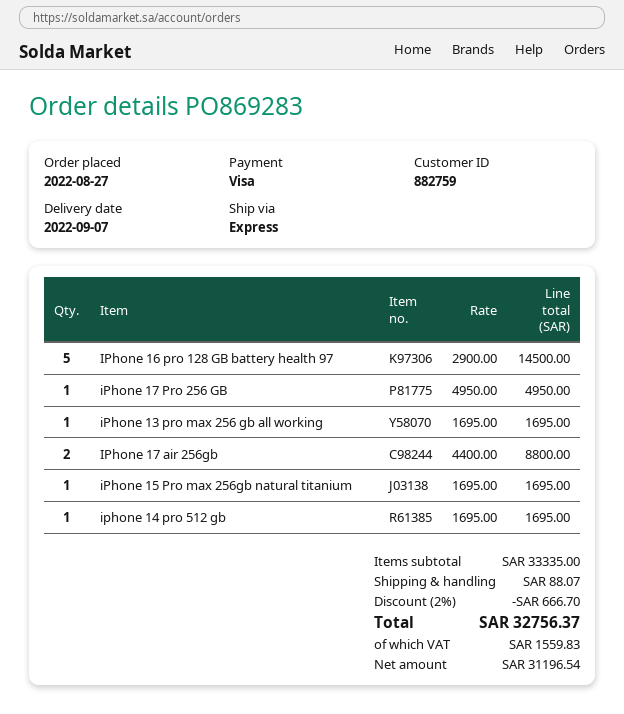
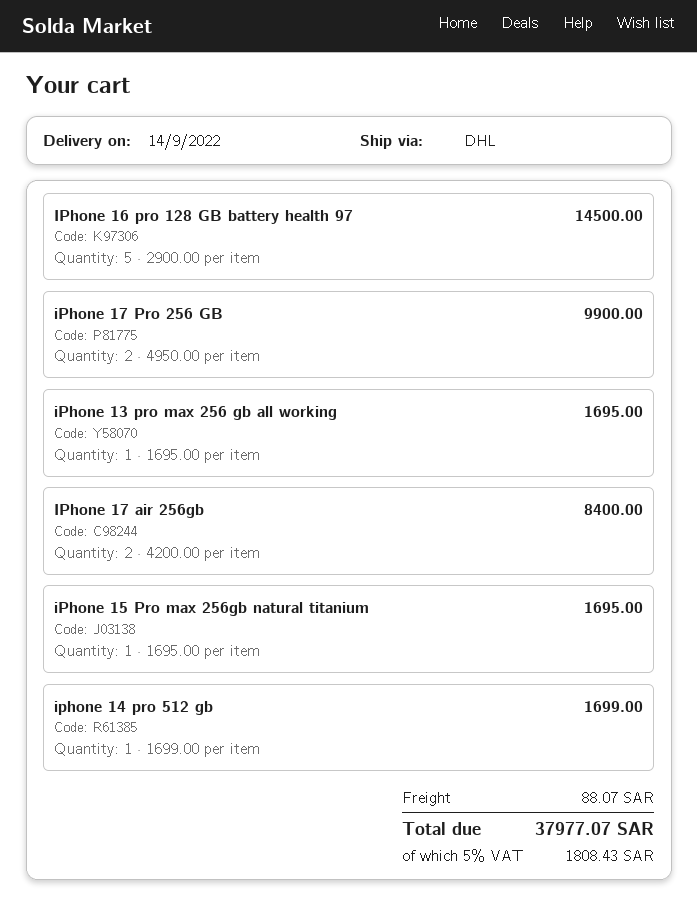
delivery date: 2022-09-07 -> 2022-09-14
shipping method: express -> DHL
iPhone 17 Pro 256 GB: 1 x 4950.00 = 4950.00 -> 2 x 4950.00 = 9900.00
IPhone 17 air 256gb: 2 x 4400.00 = 8800.00 -> 2 x 4200.00 = 8400.00
iphone 14 pro 512 gb: 1 x 1695.00 = 1695.00 -> 1 x 1699.00 = 1699.00
discount: 2% = 666.70 -> none
tax: 1559.83 -> 1808.43
total: 32756.37 -> 37977.07

